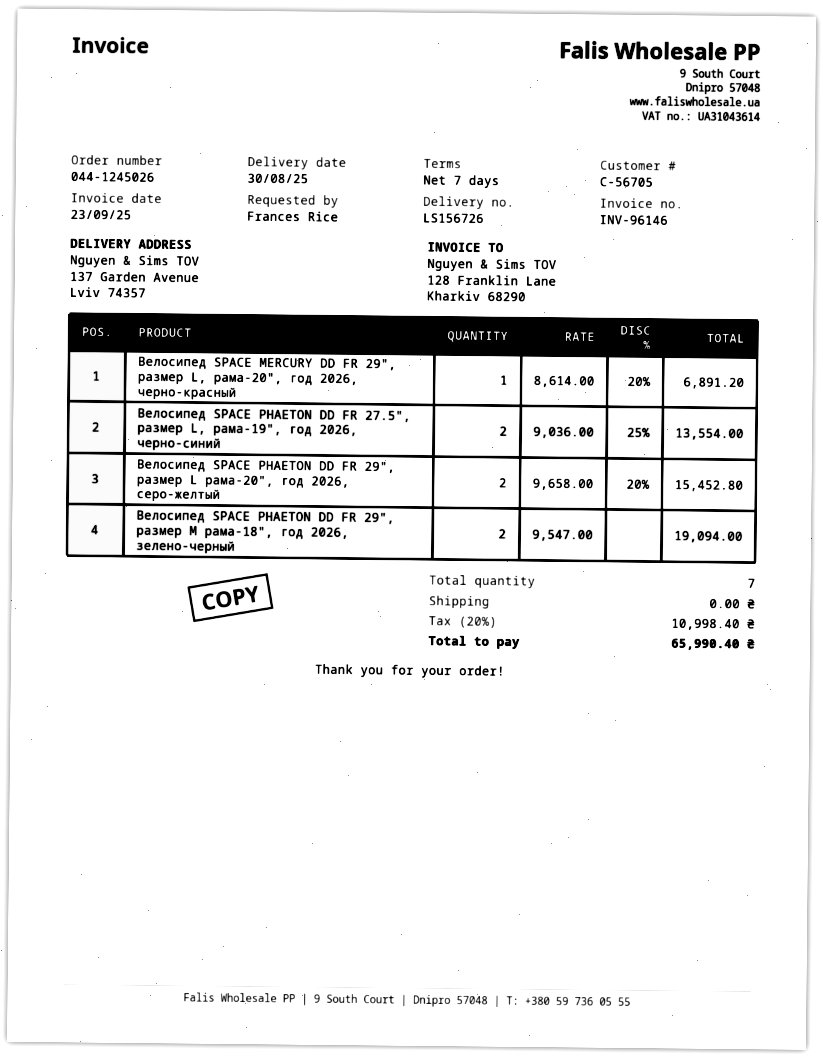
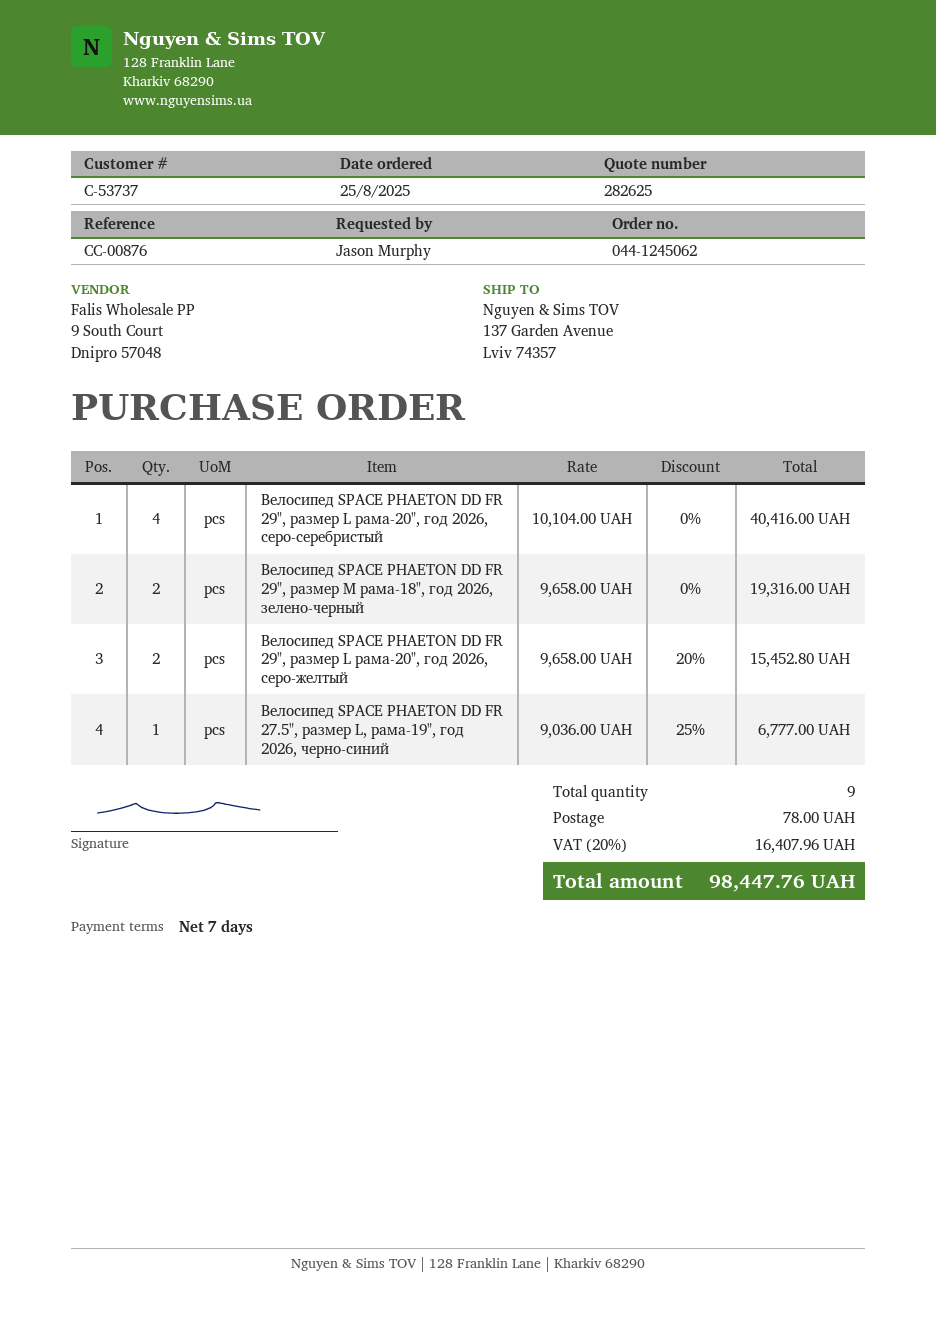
order number: 044-1245026 -> 044-1245062
customer number: C-56705 -> C-53737
ordered by: Frances Rice -> Jason Murphy
Велосипед SPACE MERCURY DD FR 29", размер L, рама-20", год 2026, черно-красный: 1 x 8614.00 - 20% = 6891.20 -> none
Велосипед SPACE PHAETON DD FR 27.5", размер L, рама-19", год 2026, черно-синий: 2 x 9036.00 - 25% = 13554.00 -> 1 x 9036.00 - 25% = 6777.00
Велосипед SPACE PHAETON DD FR 29", размер M рама-18", год 2026, зелено-черный: 2 x 9547.00 = 19094.00 -> 2 x 9658.00 = 19316.00
Велосипед SPACE PHAETON DD FR 29", размер L рама-20", год 2026, серо-серебристый: none -> 4 x 10104.00 = 40416.00
total quantity: 7 -> 9
shipping: 0.00 -> 78.00
tax: 20% = 10998.40 -> 20% = 16407.96
total: 65990.40 -> 98447.76

